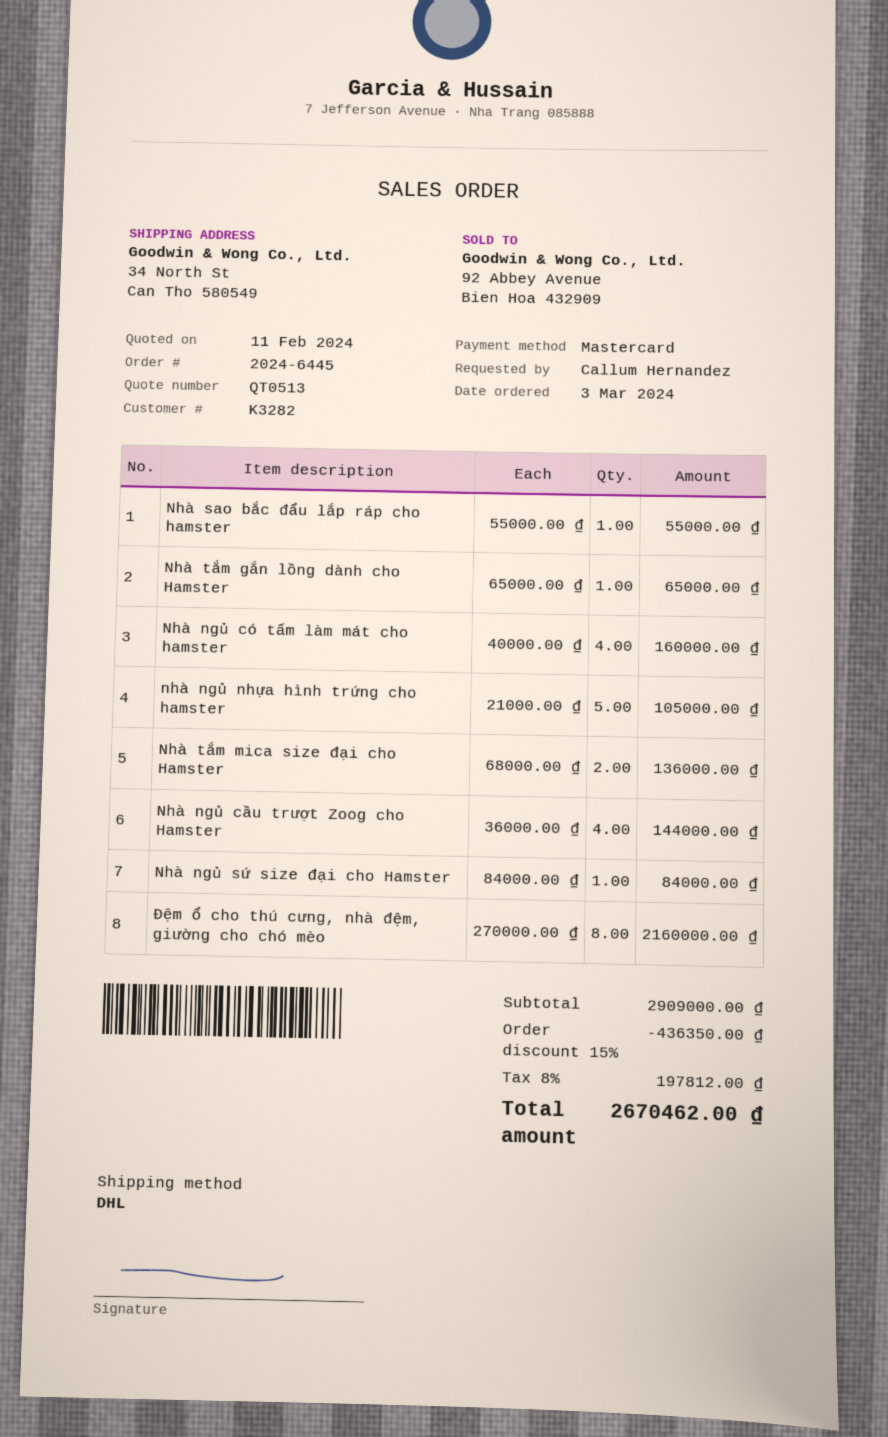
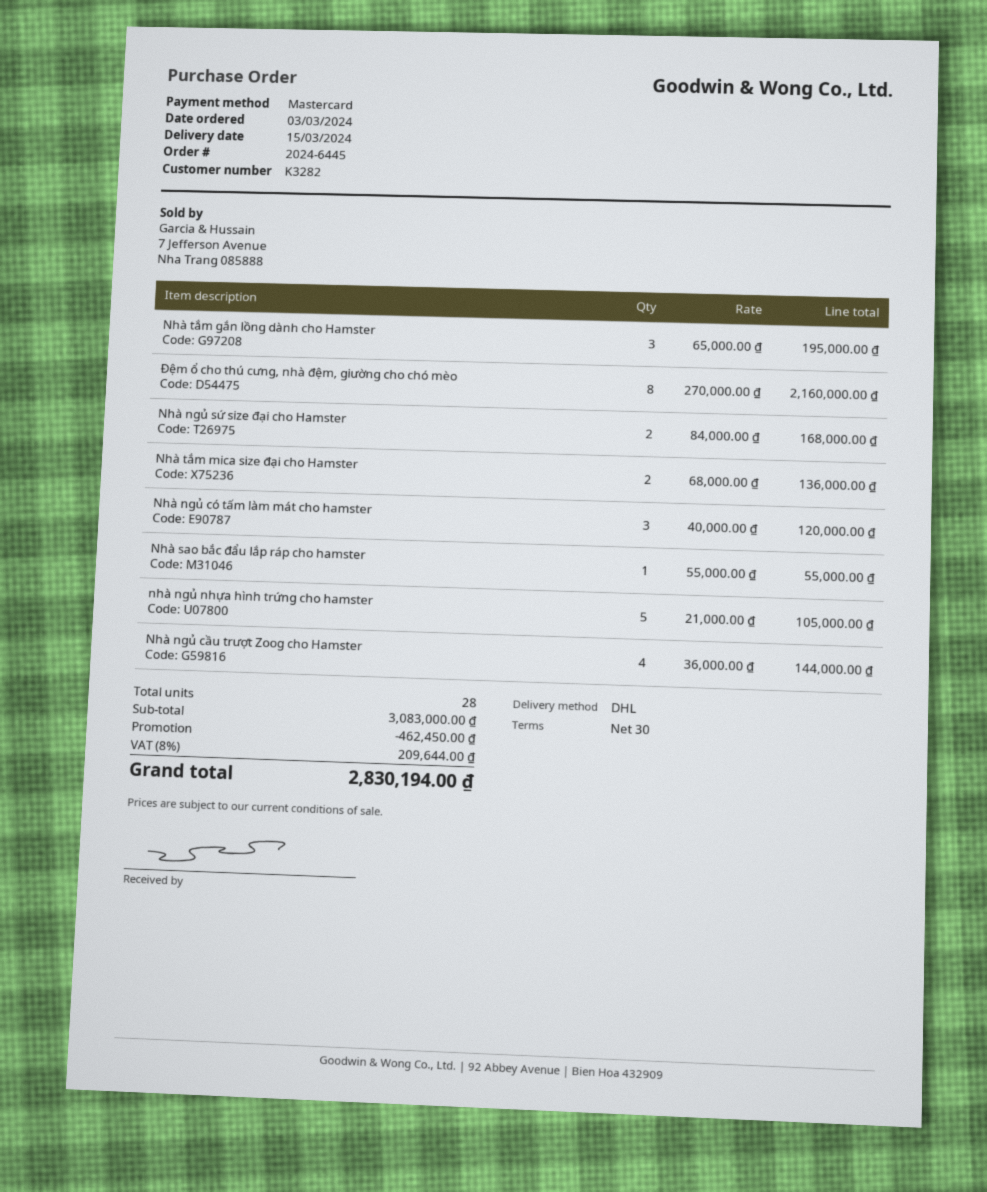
Nhà tắm gắn lồng dành cho Hamster: 1 x 65000.00 = 65000.00 -> 3 x 65000.00 = 195000.00
Nhà ngủ có tấm làm mát cho hamster: 4 x 40000.00 = 160000.00 -> 3 x 40000.00 = 120000.00
Nhà ngủ sứ size đại cho Hamster: 1 x 84000.00 = 84000.00 -> 2 x 84000.00 = 168000.00
subtotal: 2909000.00 -> 3083000.00
discount: 436350.00 -> 462450.00
tax: 8% = 197812.00 -> 8% = 209644.00
total: 2670462.00 -> 2830194.00

